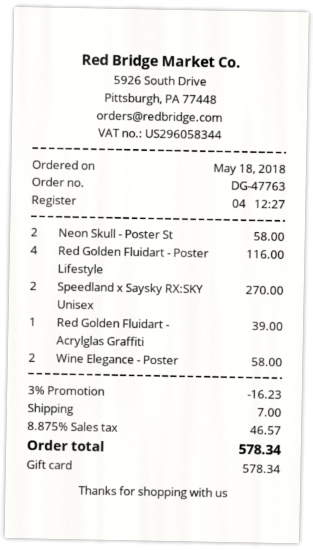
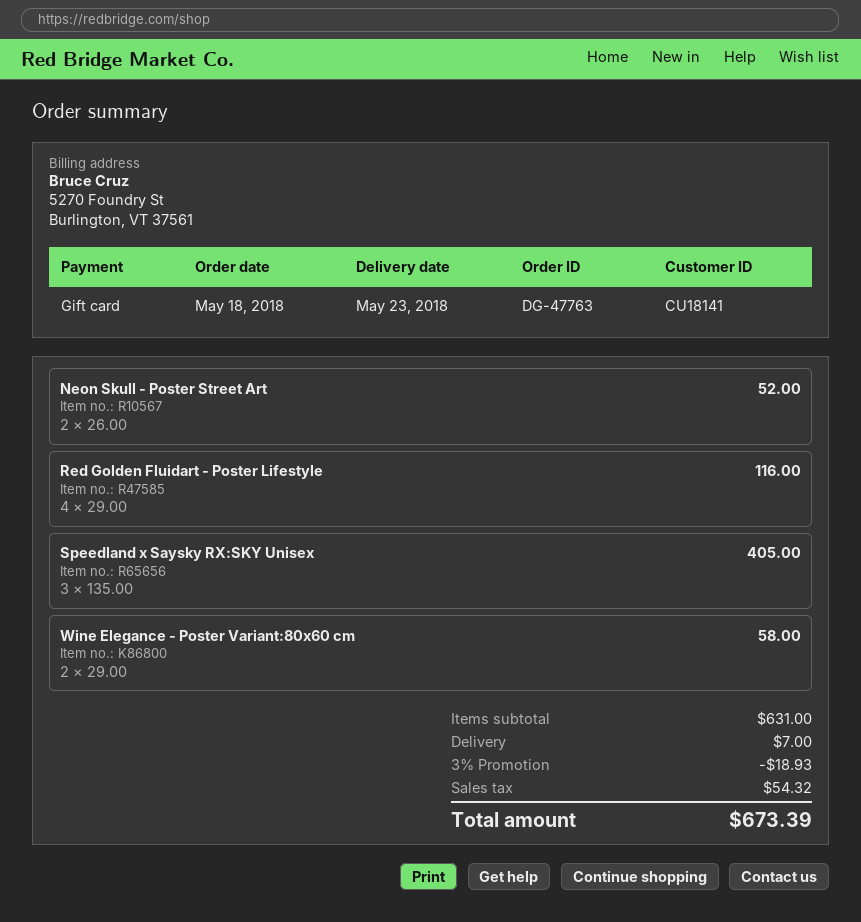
Neon Skull - Poster St: 2 for 58.00 -> 2 for 52.00
Speedland x Saysky RX:SKY Unisex: 2 for 270.00 -> 3 for 405.00
Red Golden Fluidart - Acrylglas Graffiti: 1 for 39.00 -> none
discount: 3% = 16.23 -> 3% = 18.93
tax: 46.57 -> 54.32
total: 578.34 -> 673.39

